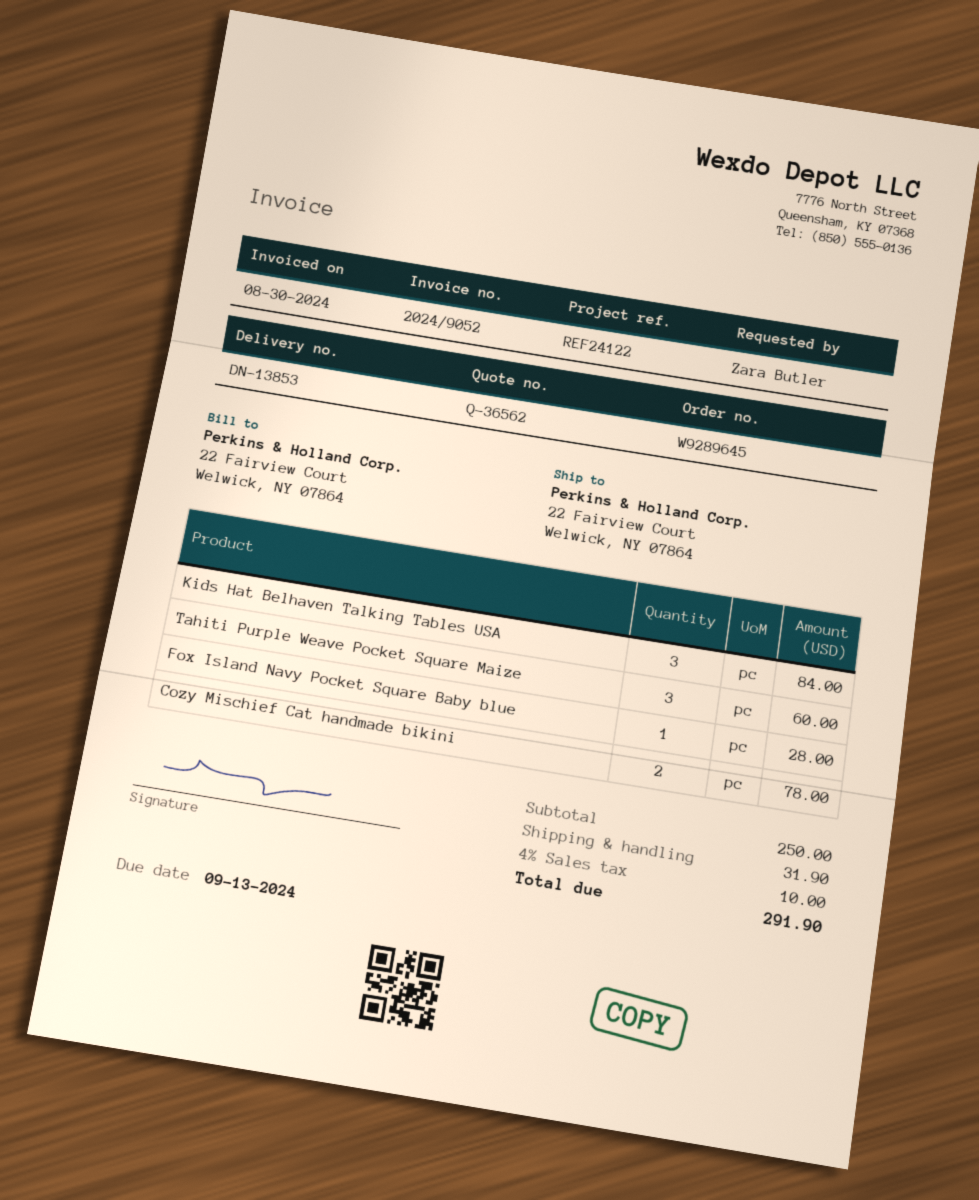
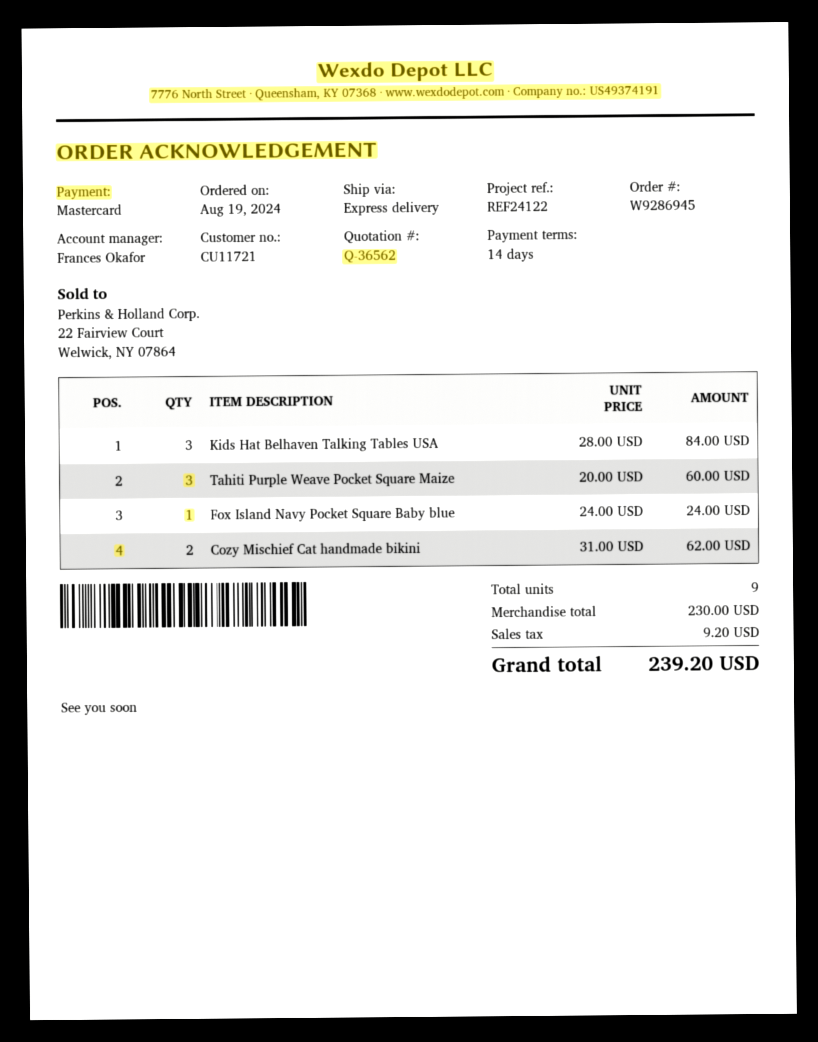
order number: W9289645 -> W9286945
Fox Island Navy Pocket Square Baby blue: 1 for 28.00 -> 1 for 24.00
Cozy Mischief Cat handmade bikini: 2 for 78.00 -> 2 for 62.00
subtotal: 250.00 -> 230.00
shipping: 31.90 -> none
tax: 10.00 -> 9.20
total: 291.90 -> 239.20

